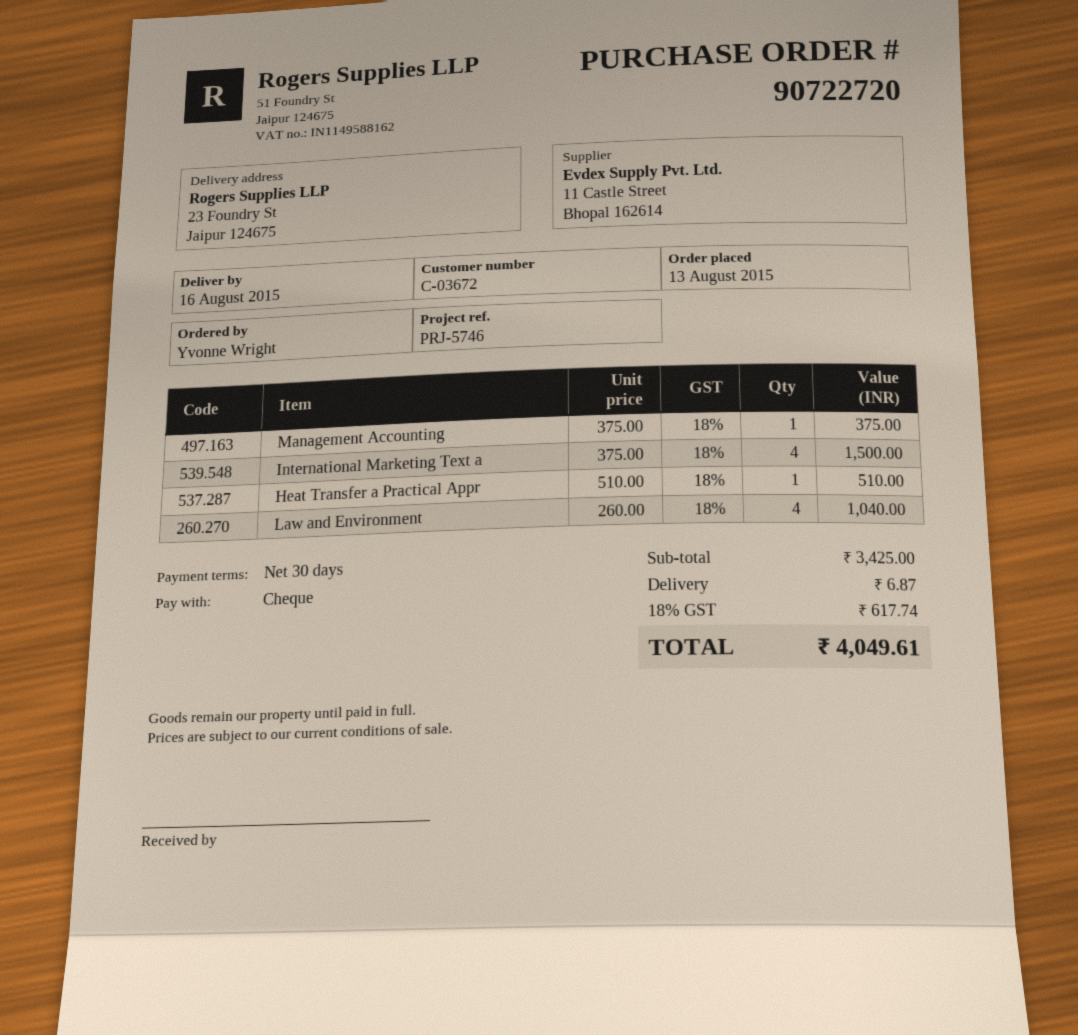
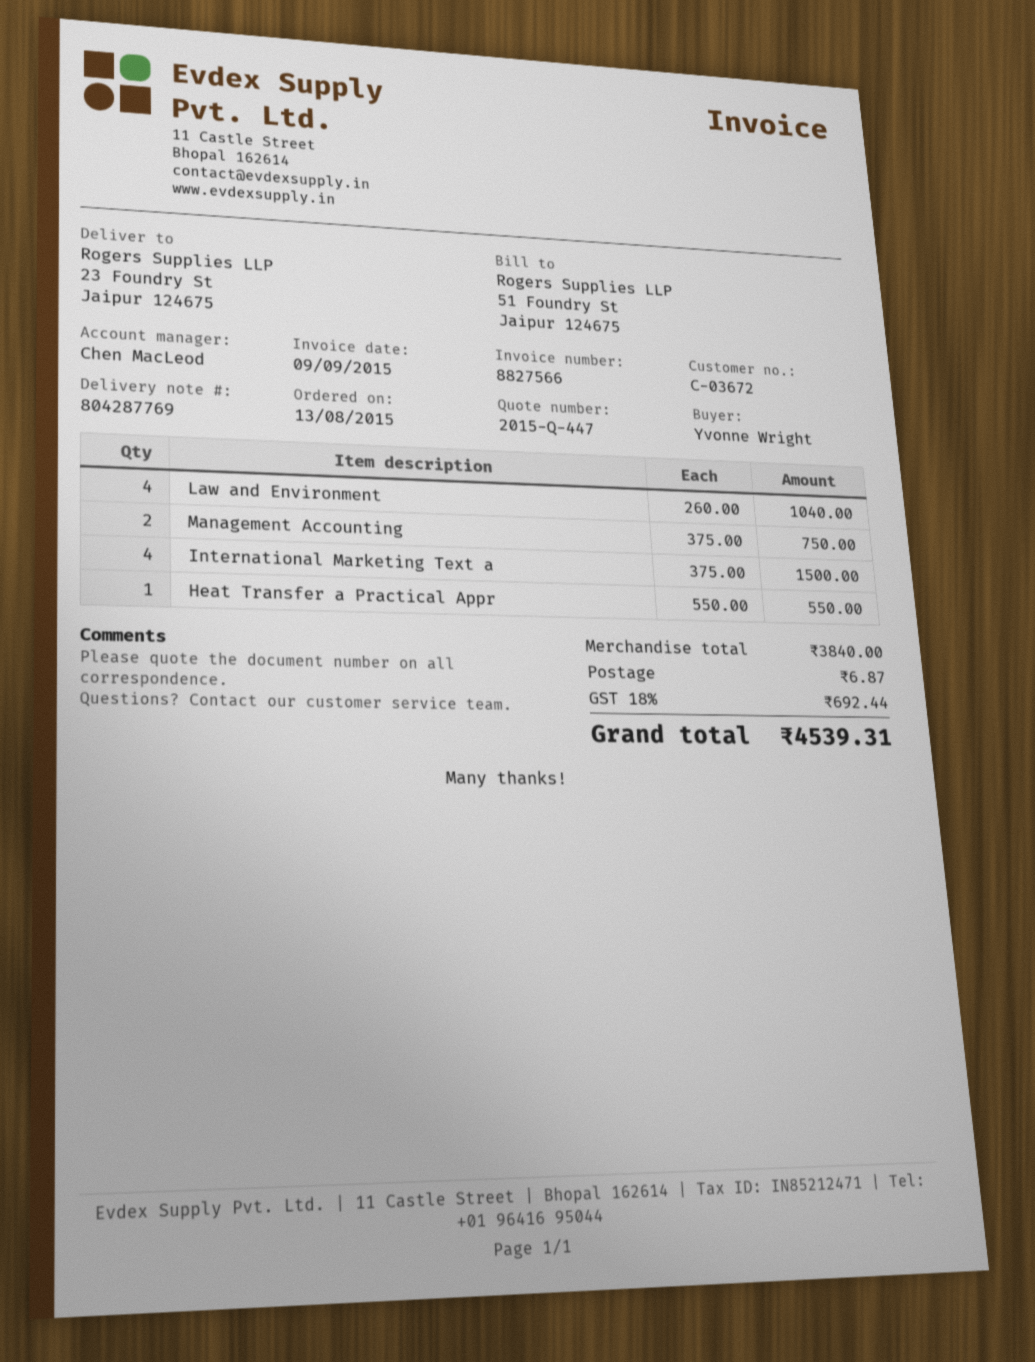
Management Accounting: 1 x 375.00 = 375.00 -> 2 x 375.00 = 750.00
Heat Transfer a Practical Appr: 1 x 510.00 = 510.00 -> 1 x 550.00 = 550.00
subtotal: 3425.00 -> 3840.00
tax: 18% = 617.74 -> 18% = 692.44
total: 4049.61 -> 4539.31

